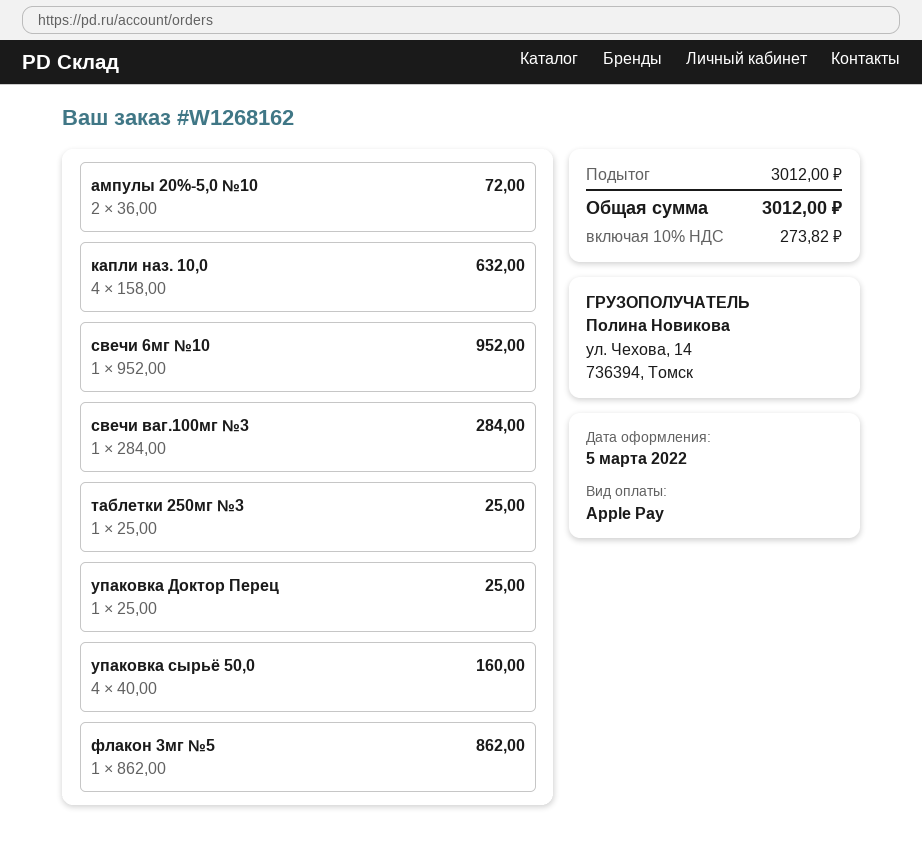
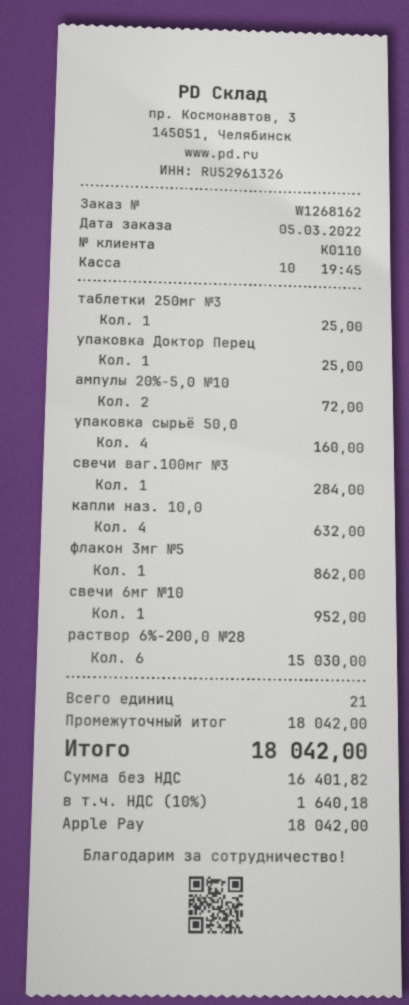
раствор 6%-200,0 №28: none -> 6 for 15030.00
subtotal: 3012.00 -> 18042.00
tax: 10% = 273.82 -> 10% = 1640.18
total: 3012.00 -> 18042.00

